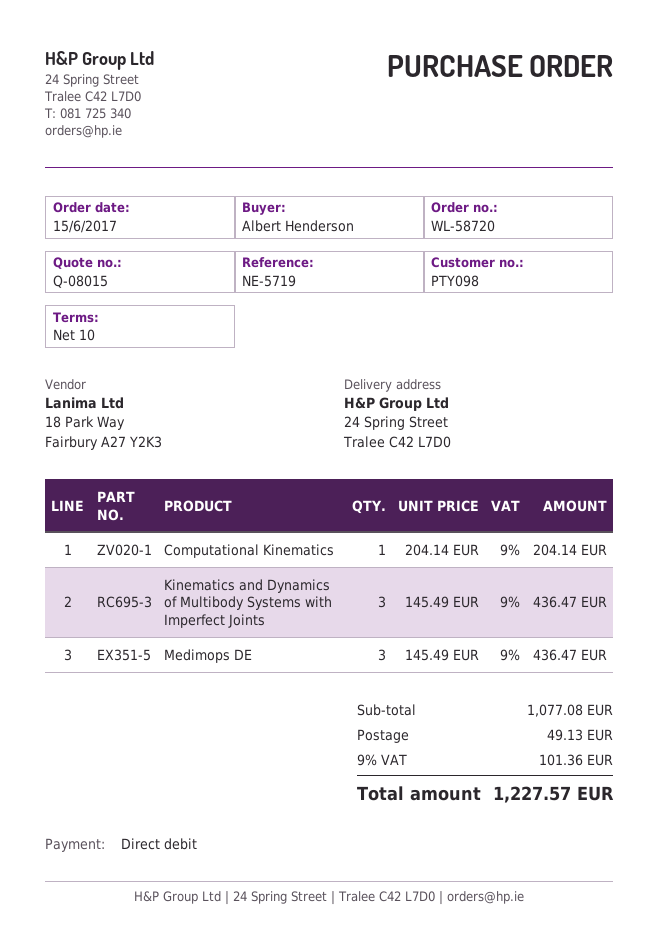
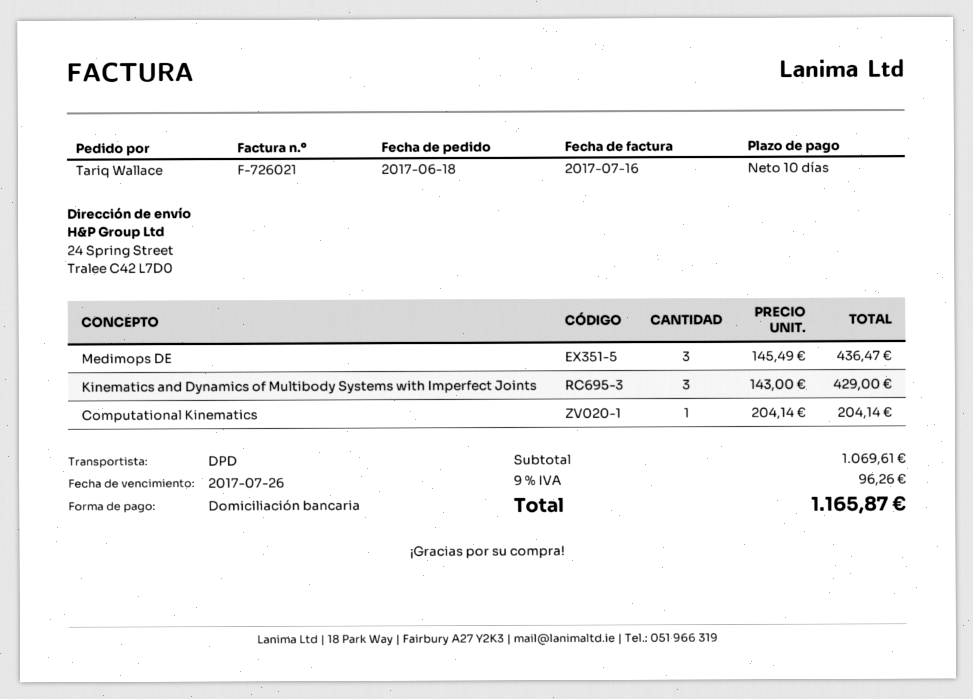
order date: 2017-06-15 -> 2017-06-18
ordered by: Albert Henderson -> Tariq Wallace
Kinematics and Dynamics of Multibody Systems with Imperfect Joints: 3 x 145.49 = 436.47 -> 3 x 143.00 = 429.00
subtotal: 1077.08 -> 1069.61
shipping: 49.13 -> none
tax: 9% = 101.36 -> 9% = 96.26
total: 1227.57 -> 1165.87

